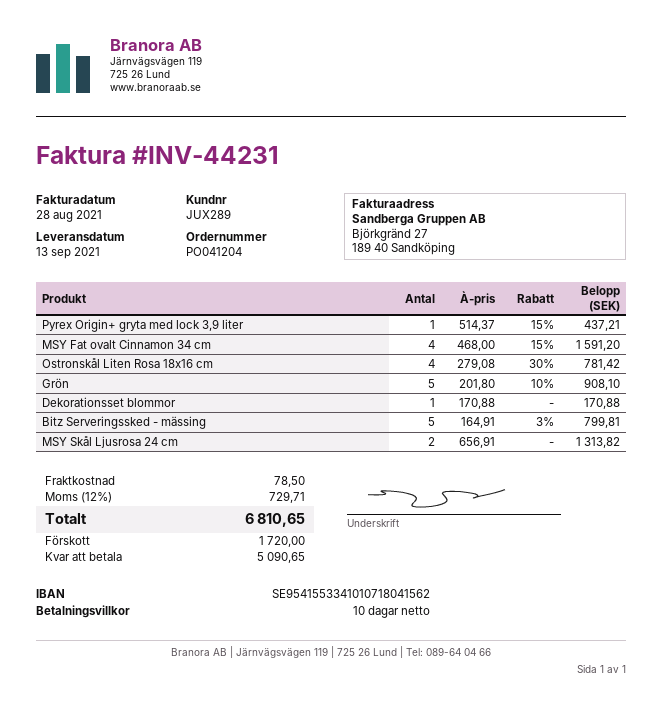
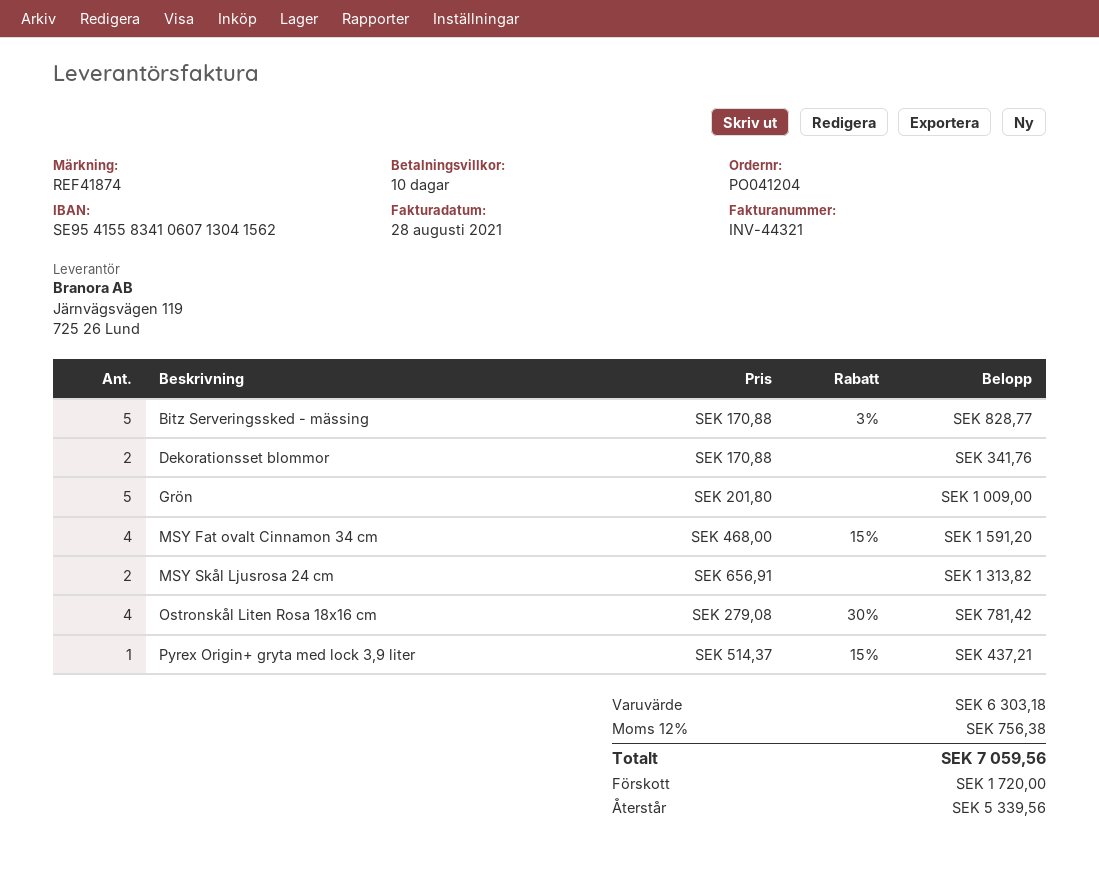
invoice number: INV-44231 -> INV-44321
bank account: SE9541553341010718041562 -> SE9541558341060713041562
Grön: 5 x 201.80 - 10% = 908.10 -> 5 x 201.80 = 1009.00
Dekorationsset blommor: 1 x 170.88 = 170.88 -> 2 x 170.88 = 341.76
Bitz Serveringssked - mässing: 5 x 164.91 - 3% = 799.81 -> 5 x 170.88 - 3% = 828.77
shipping: 78.50 -> none
tax: 12% = 729.71 -> 12% = 756.38
total: 6810.65 -> 7059.56
balance: 5090.65 -> 5339.56

